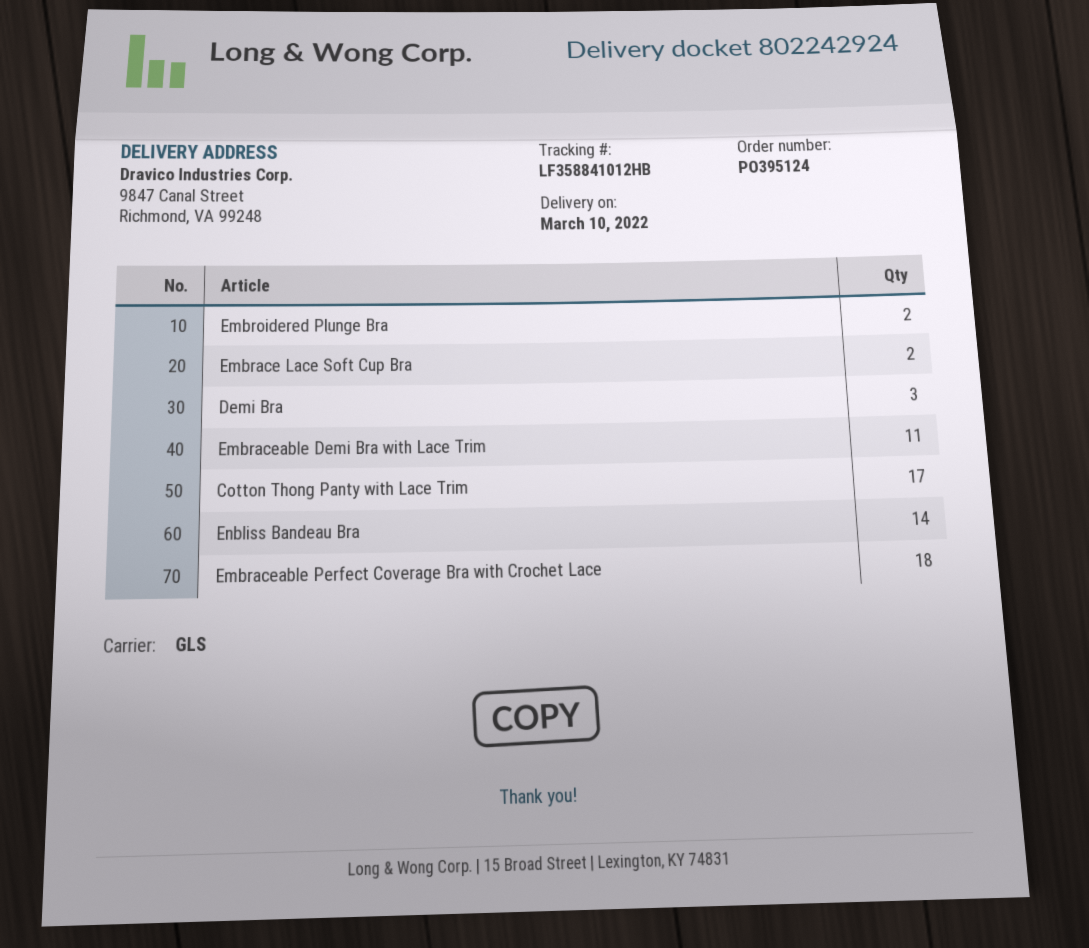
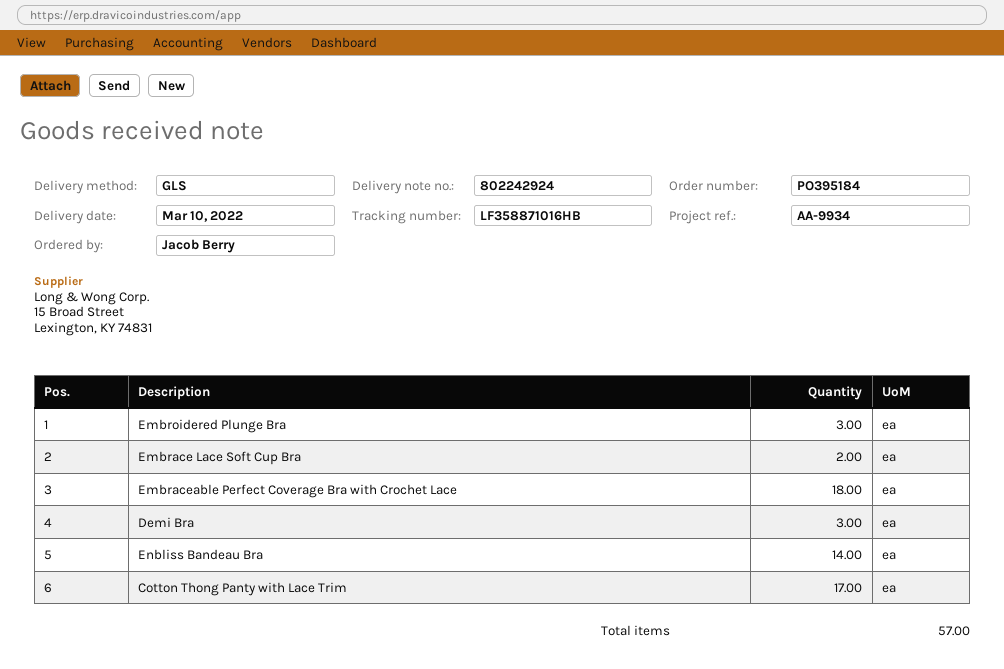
order number: PO395124 -> PO395184
tracking number: LF358841012HB -> LF358871016HB
Embroidered Plunge Bra: 2 -> 3
Embraceable Demi Bra with Lace Trim: 11 -> none

